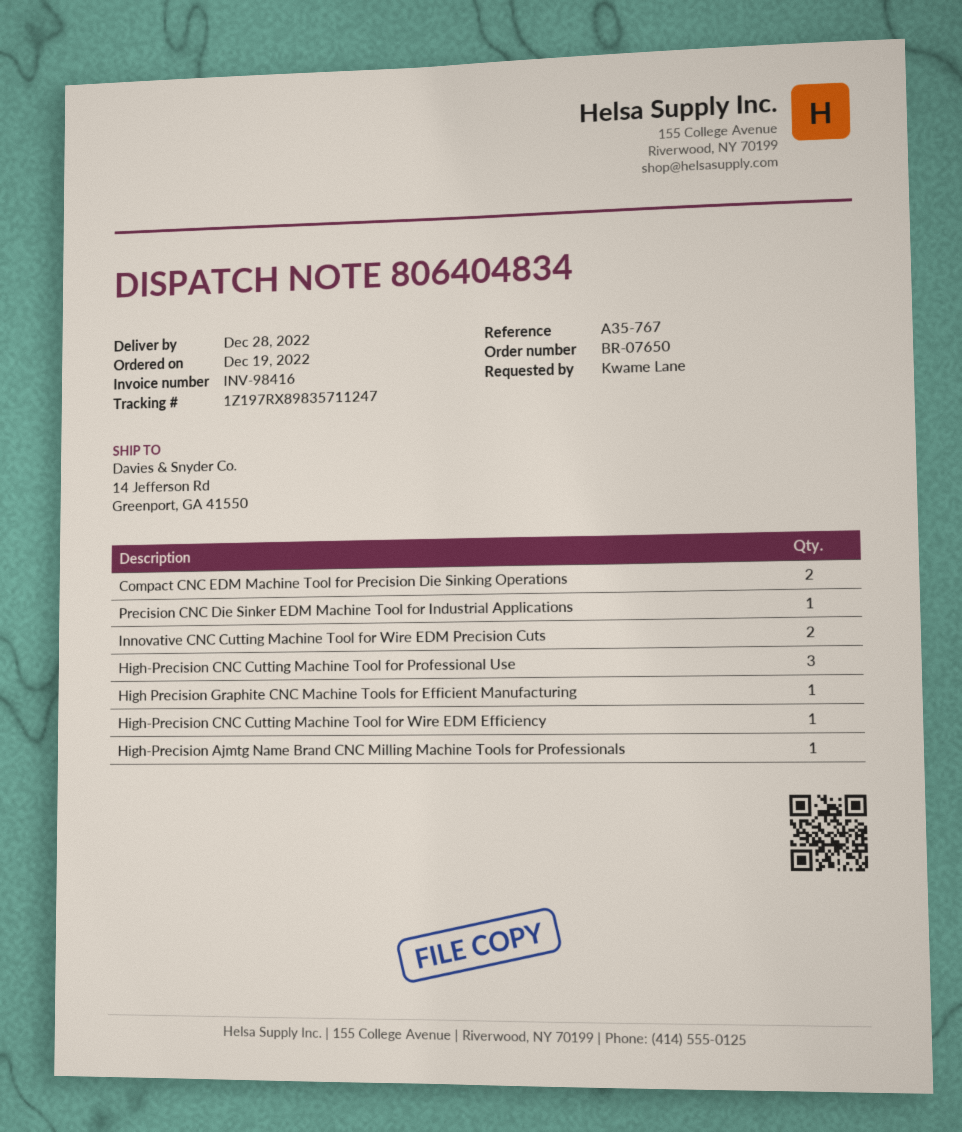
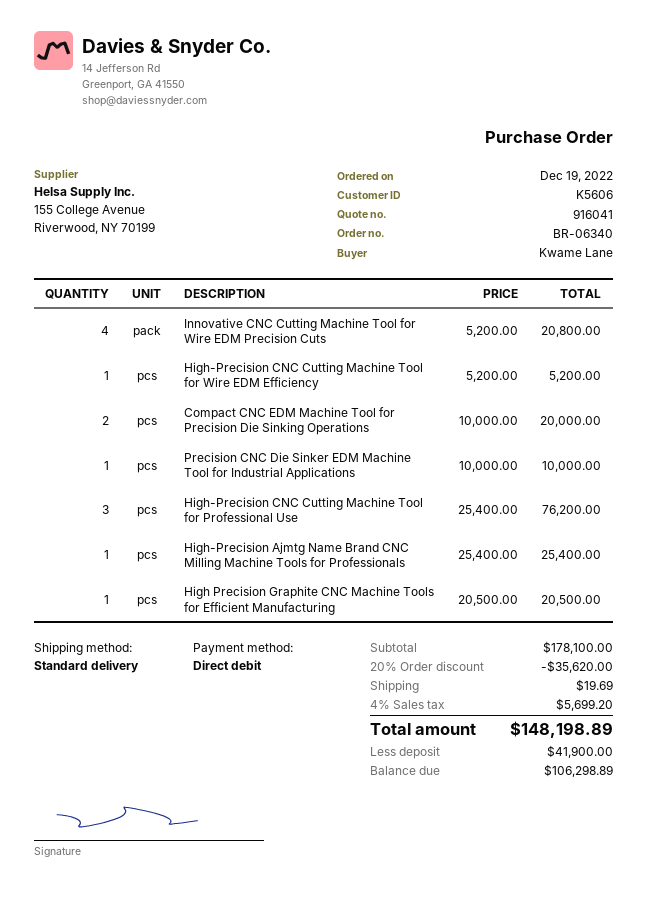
order number: BR-07650 -> BR-06340
Innovative CNC Cutting Machine Tool for Wire EDM Precision Cuts: 2 -> 4

